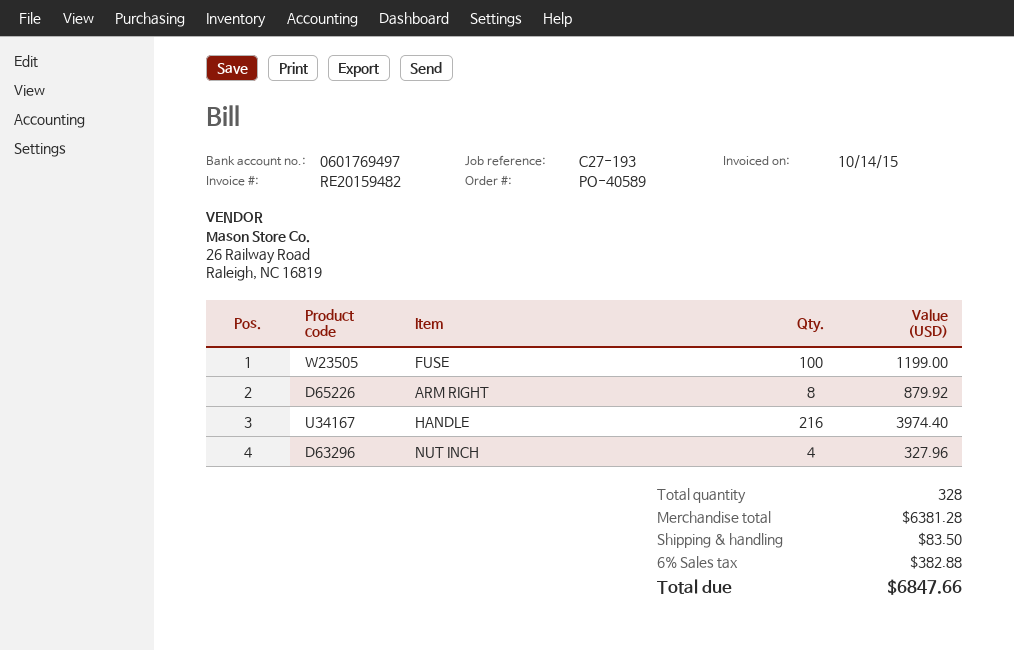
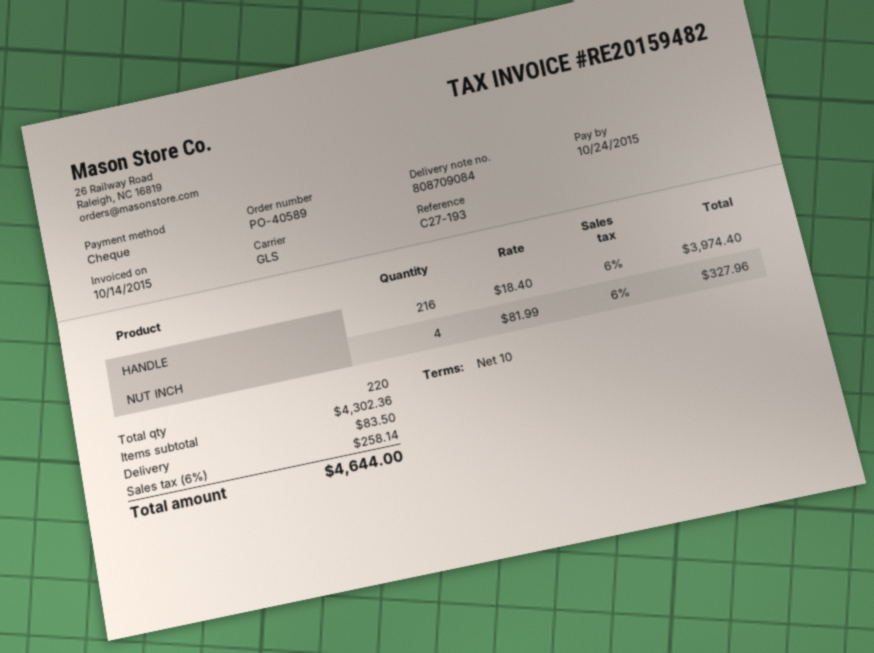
FUSE: 100 for 1199.00 -> none
ARM RIGHT: 8 for 879.92 -> none
total quantity: 328 -> 220
subtotal: 6381.28 -> 4302.36
tax: 6% = 382.88 -> 6% = 258.14
total: 6847.66 -> 4644.00

